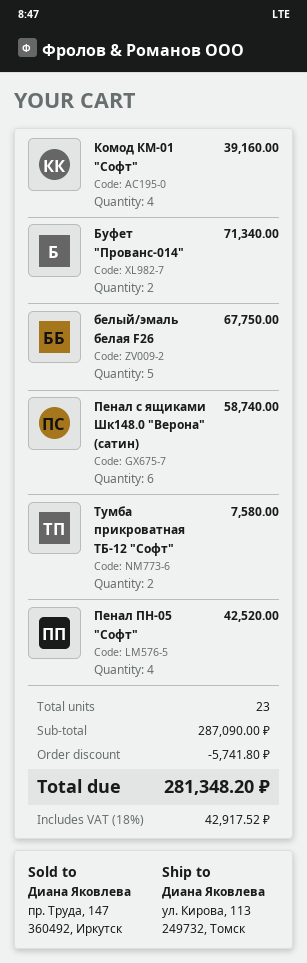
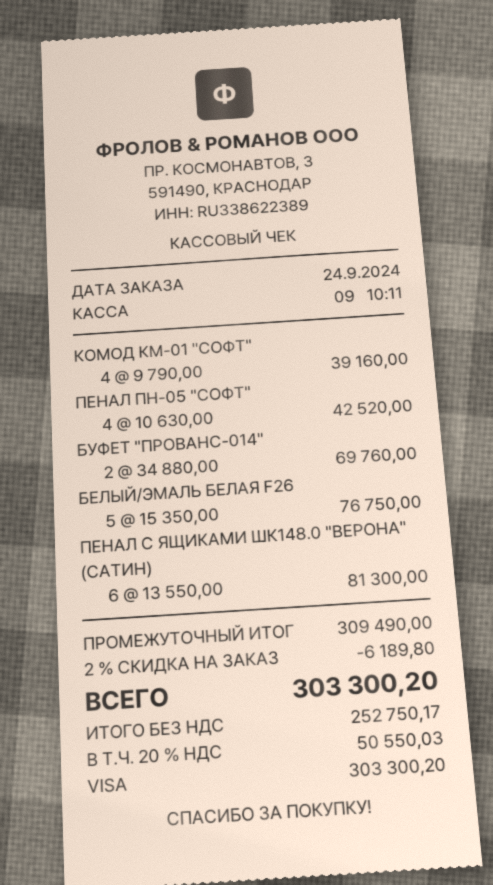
Буфет "Прованс-014": 2 for 71340.00 -> 2 for 69760.00
белый/эмаль белая F26: 5 for 67750.00 -> 5 for 76750.00
Пенал с ящиками Шк148.0 "Верона" (сатин): 6 for 58740.00 -> 6 for 81300.00
Тумба прикроватная ТБ-12 "Софт": 2 for 7580.00 -> none
subtotal: 287090.00 -> 309490.00
discount: 5741.80 -> 6189.80
tax: 18% = 42917.52 -> 20% = 50550.03
total: 281348.20 -> 303300.20

